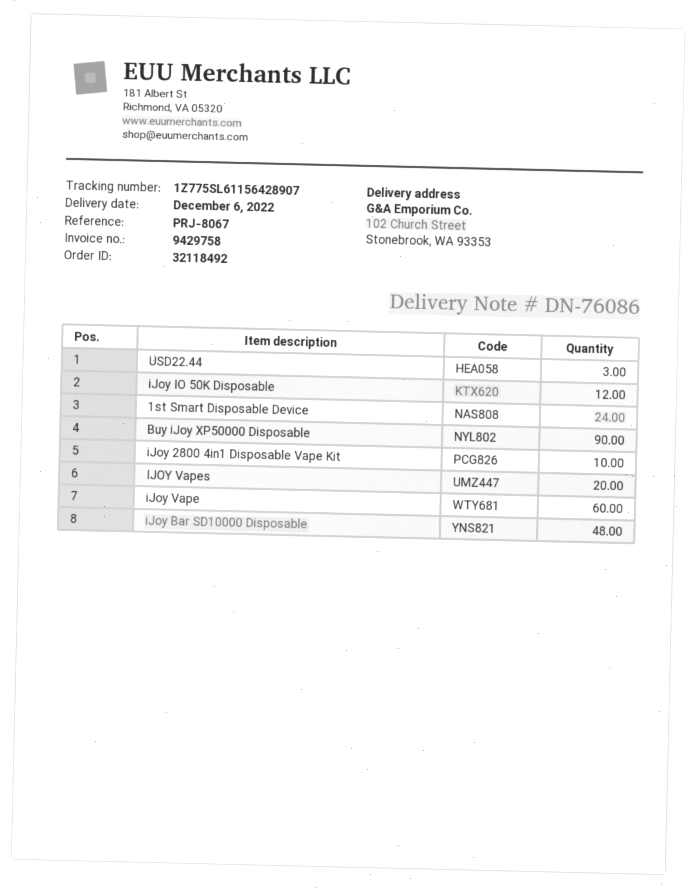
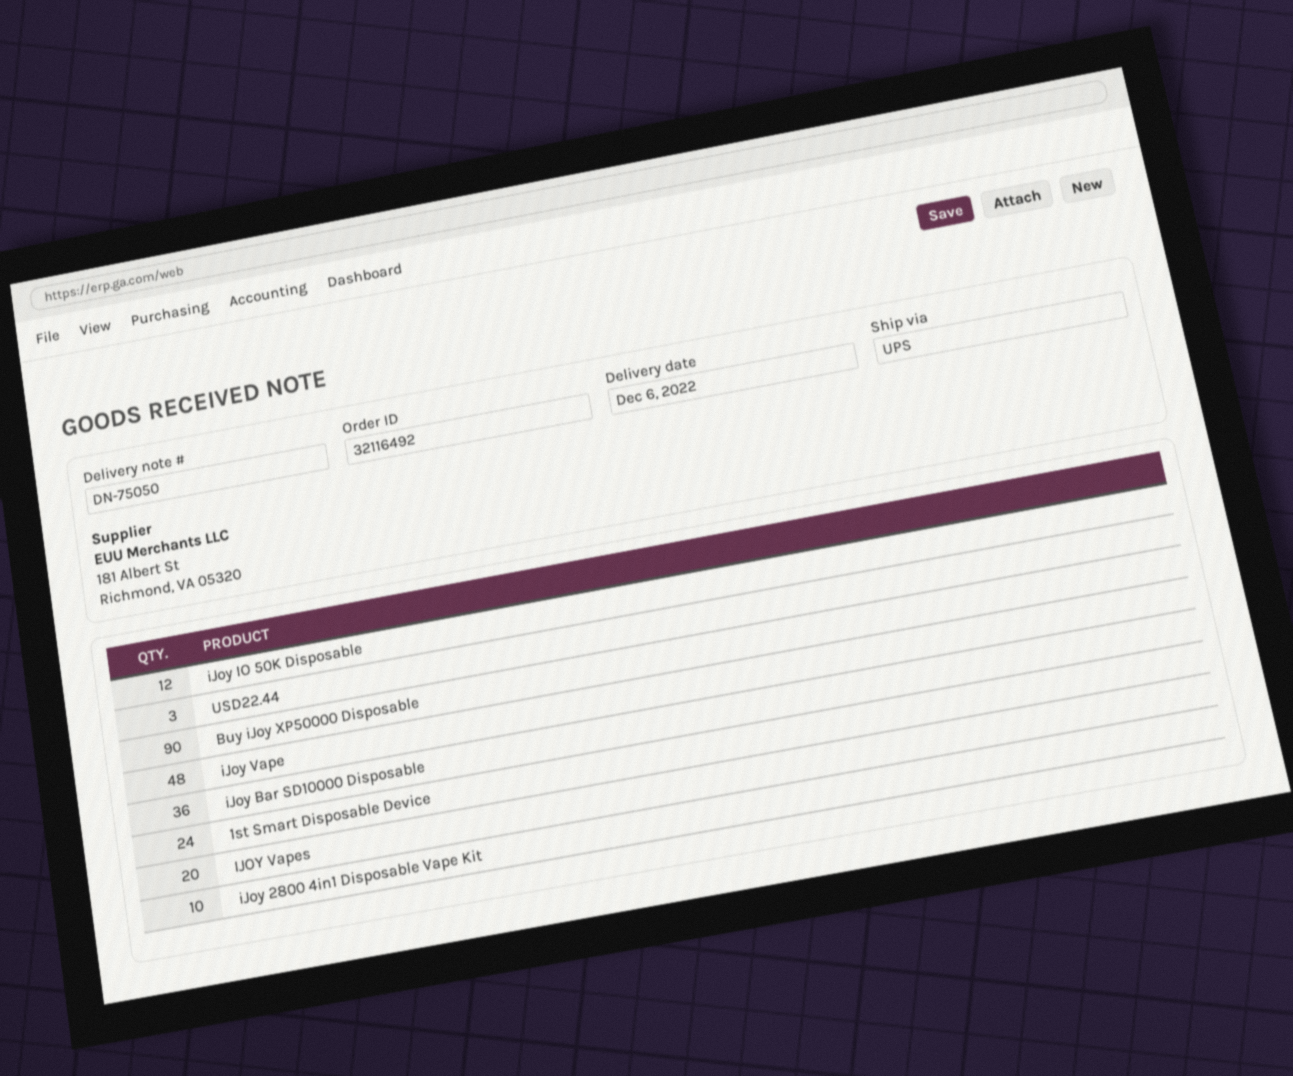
order number: 32118492 -> 32116492
delivery note number: DN-76086 -> DN-75050
iJoy Vape: 60 -> 48
iJoy Bar SD10000 Disposable: 48 -> 36

